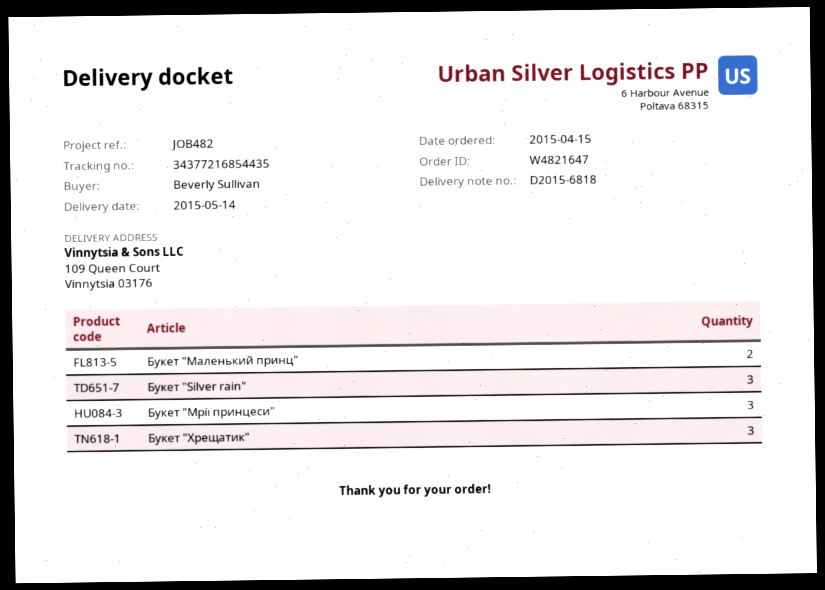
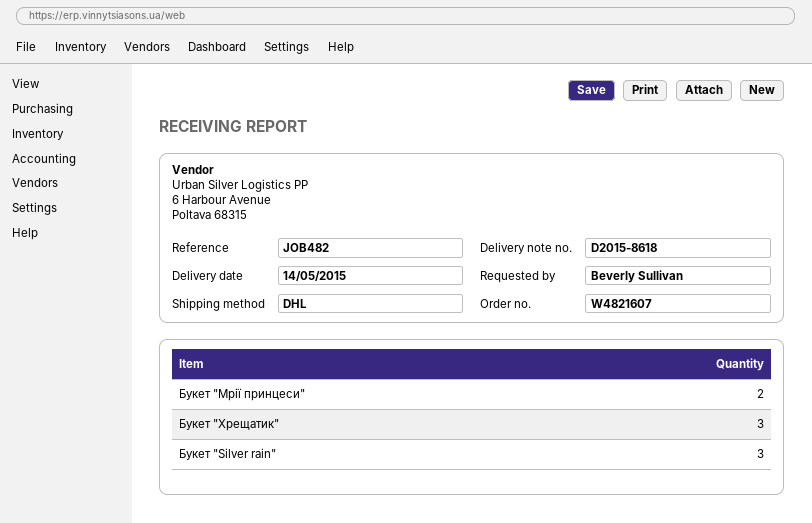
order number: W4821647 -> W4821607
delivery note number: D2015-6818 -> D2015-8618
Букет "Маленький принц": 2 -> none
Букет "Мрії принцеси": 3 -> 2

